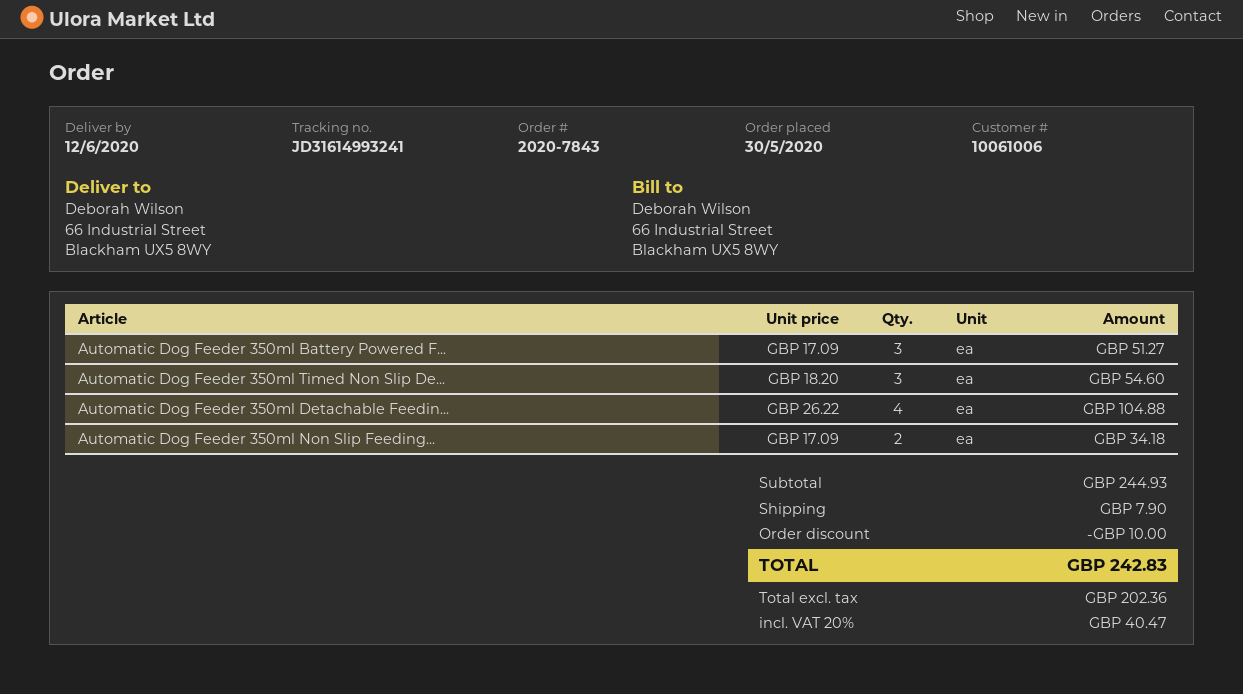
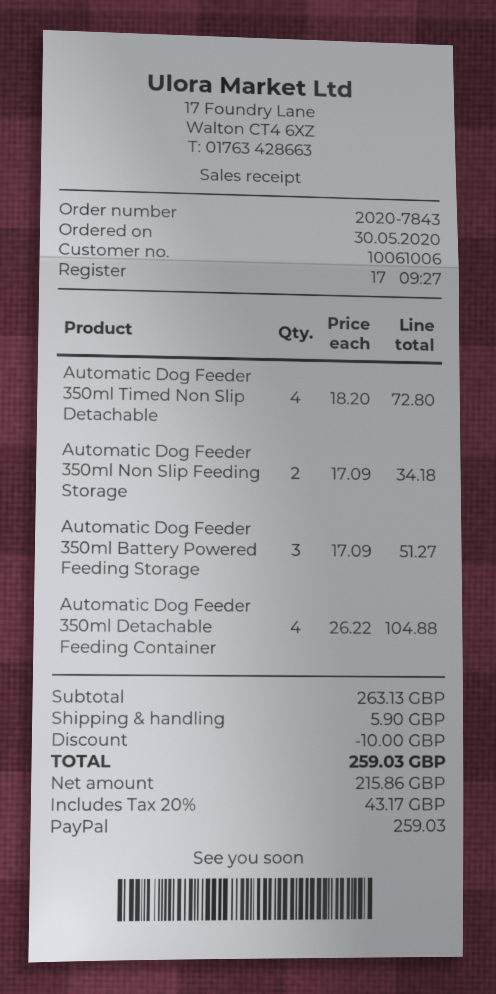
Automatic Dog Feeder 350ml Timed Non Slip De...: 3 x 18.20 = 54.60 -> 4 x 18.20 = 72.80
subtotal: 244.93 -> 263.13
shipping: 7.90 -> 5.90
net: 202.36 -> 215.86
tax: 20% = 40.47 -> 20% = 43.17
total: 242.83 -> 259.03

